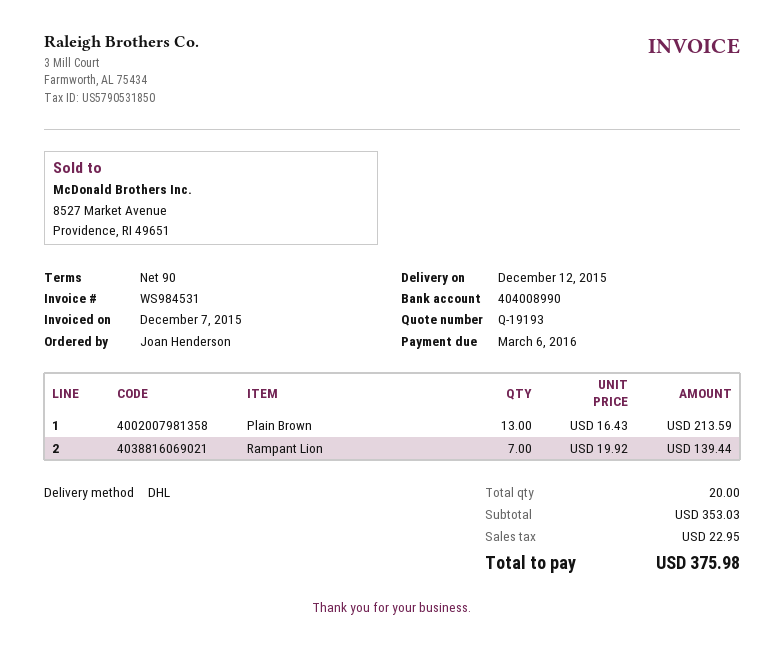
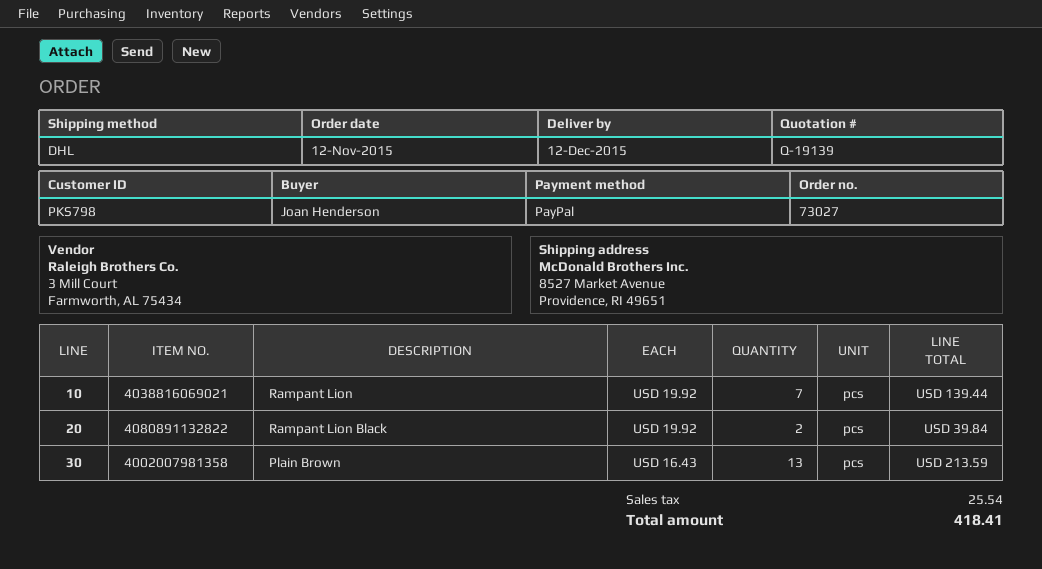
quote number: Q-19193 -> Q-19139
Rampant Lion Black: none -> 2 x 19.92 = 39.84
tax: 22.95 -> 25.54
total: 375.98 -> 418.41

